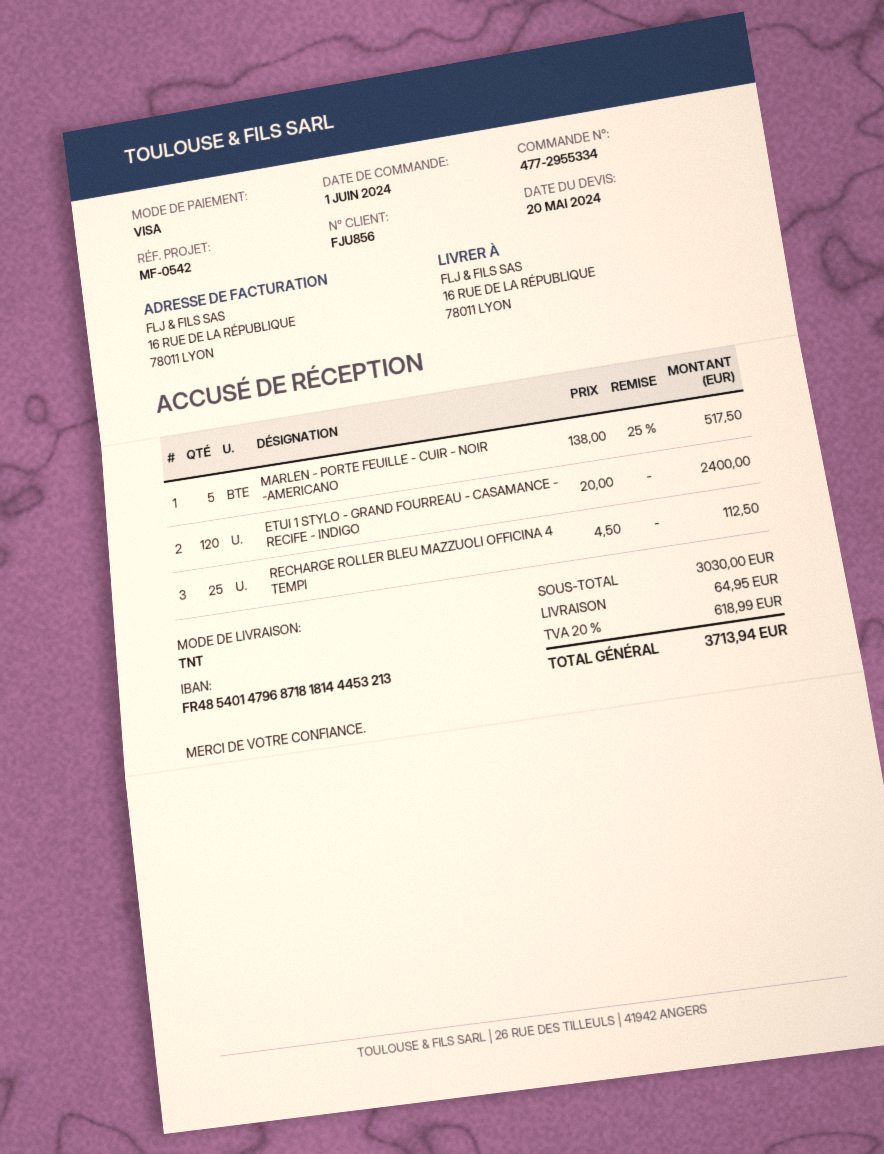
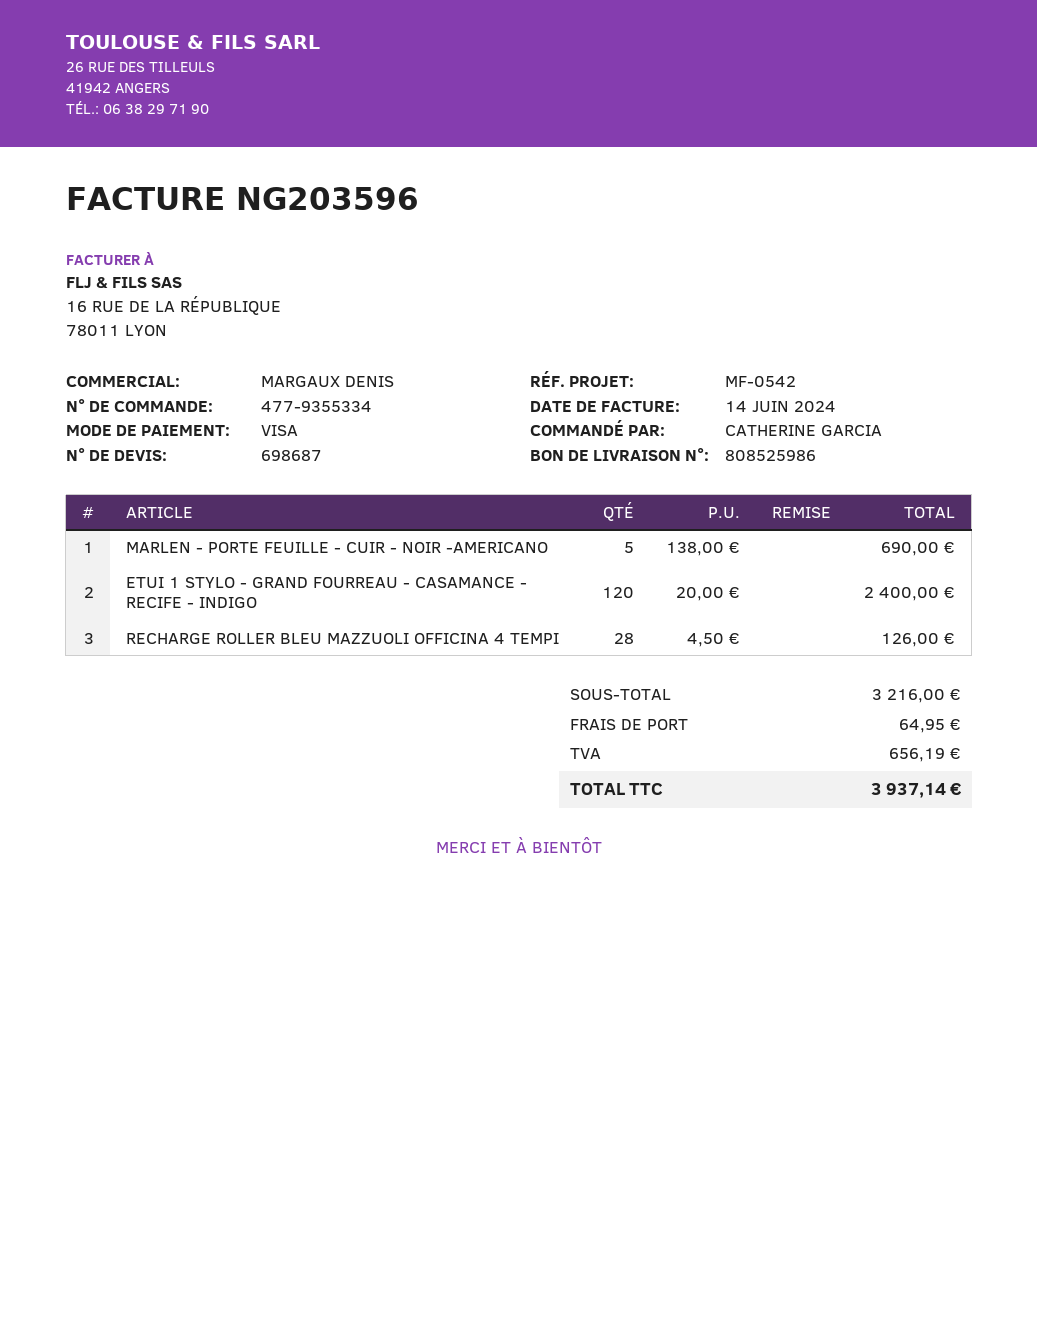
order number: 477-2955334 -> 477-9355334
MARLEN - PORTE FEUILLE - CUIR - NOIR -AMERICANO: 5 x 138.00 - 25% = 517.50 -> 5 x 138.00 = 690.00
RECHARGE ROLLER BLEU MAZZUOLI OFFICINA 4 TEMPI: 25 x 4.50 = 112.50 -> 28 x 4.50 = 126.00
subtotal: 3030.00 -> 3216.00
tax: 618.99 -> 656.19
total: 3713.94 -> 3937.14

